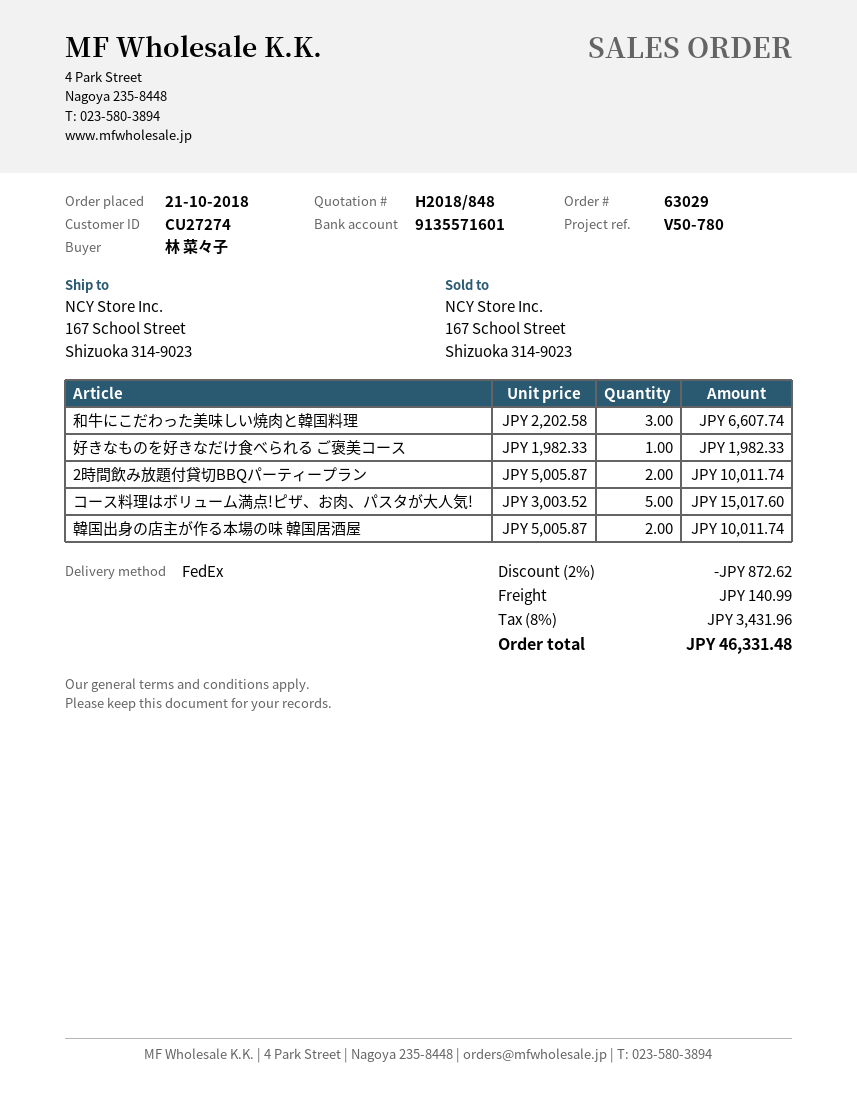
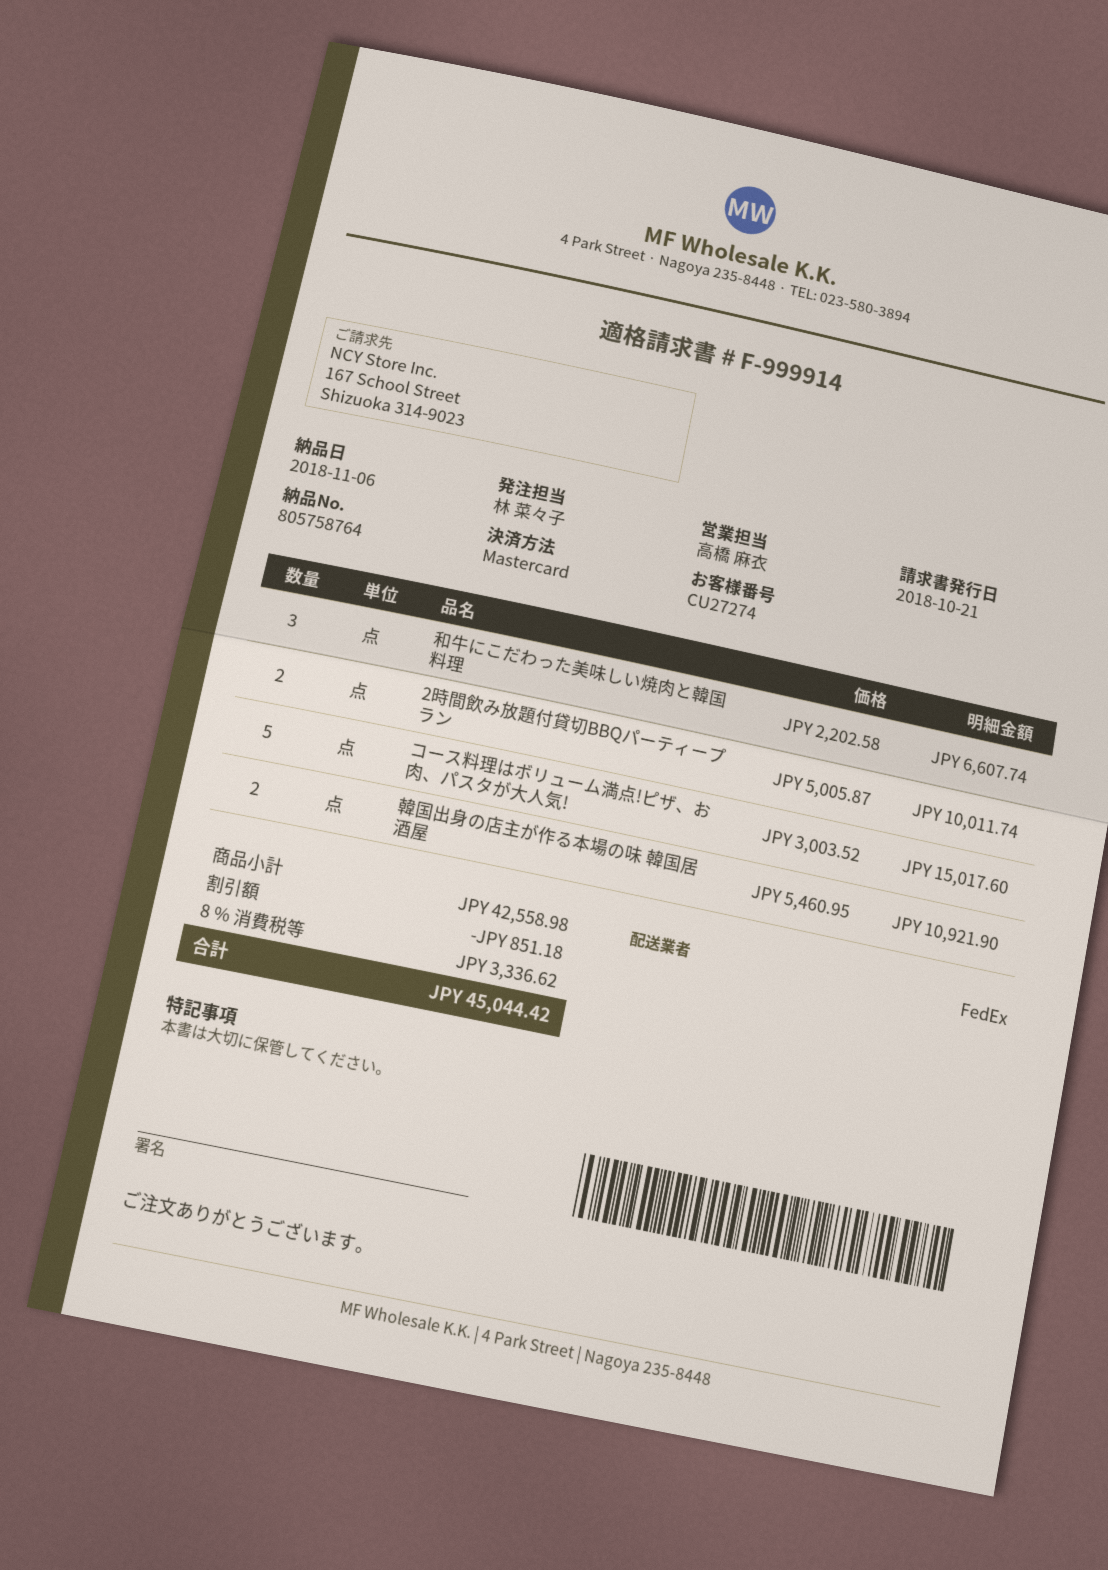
好きなものを好きなだけ食べられる ご褒美コース: 1 x 1982.33 = 1982.33 -> none
韓国出身の店主が作る本場の味 韓国居酒屋: 2 x 5005.87 = 10011.74 -> 2 x 5460.95 = 10921.90
discount: 872.62 -> 851.18
shipping: 140.99 -> none
tax: 8% = 3431.96 -> 8% = 3336.62
total: 46331.48 -> 45044.42

